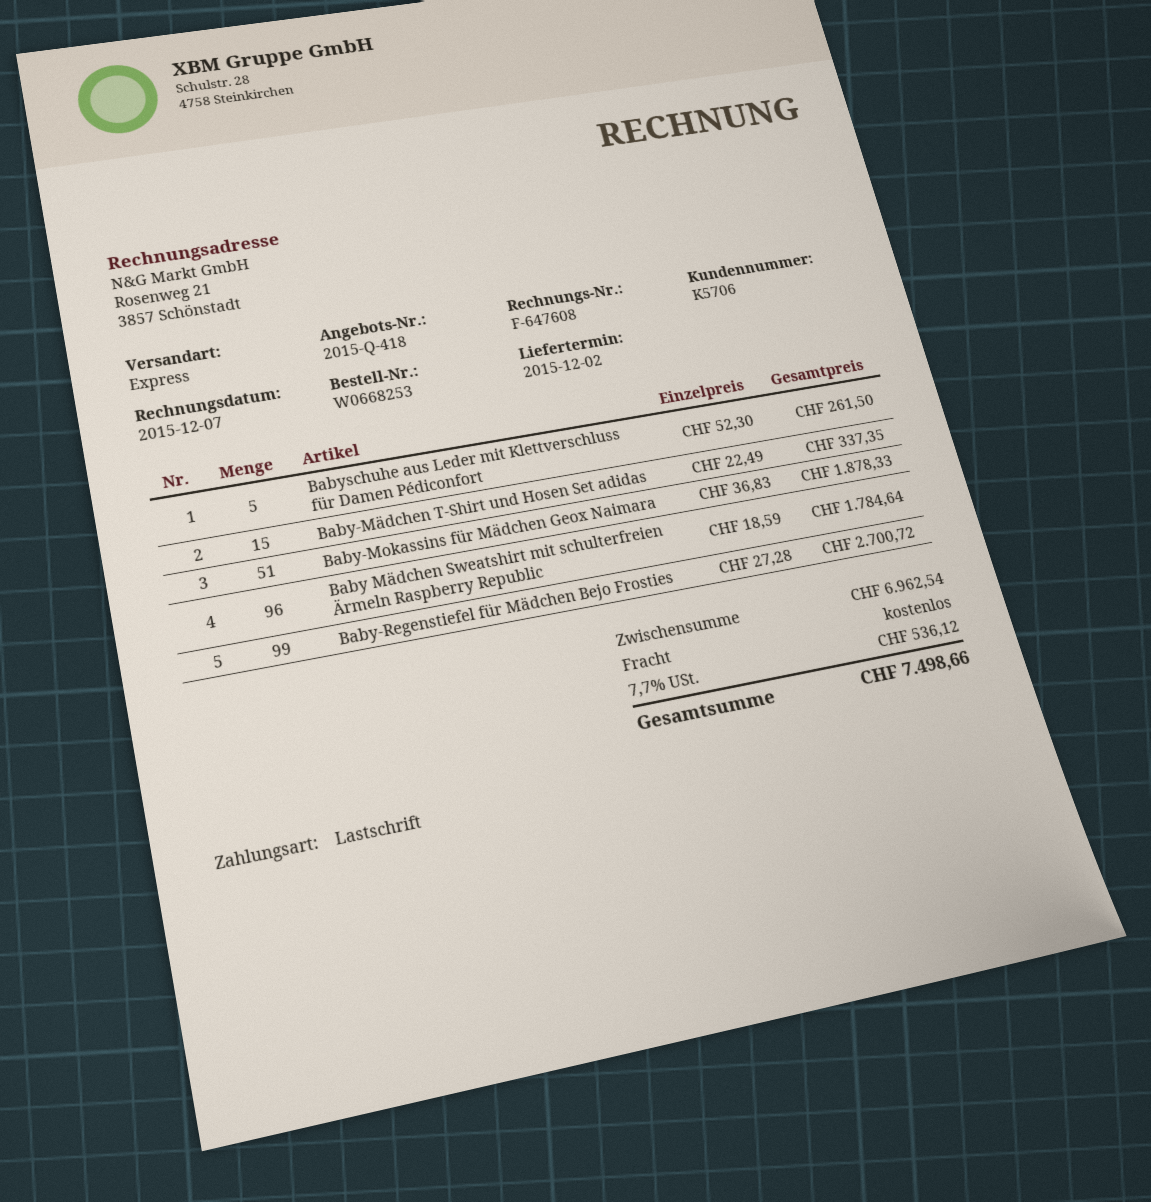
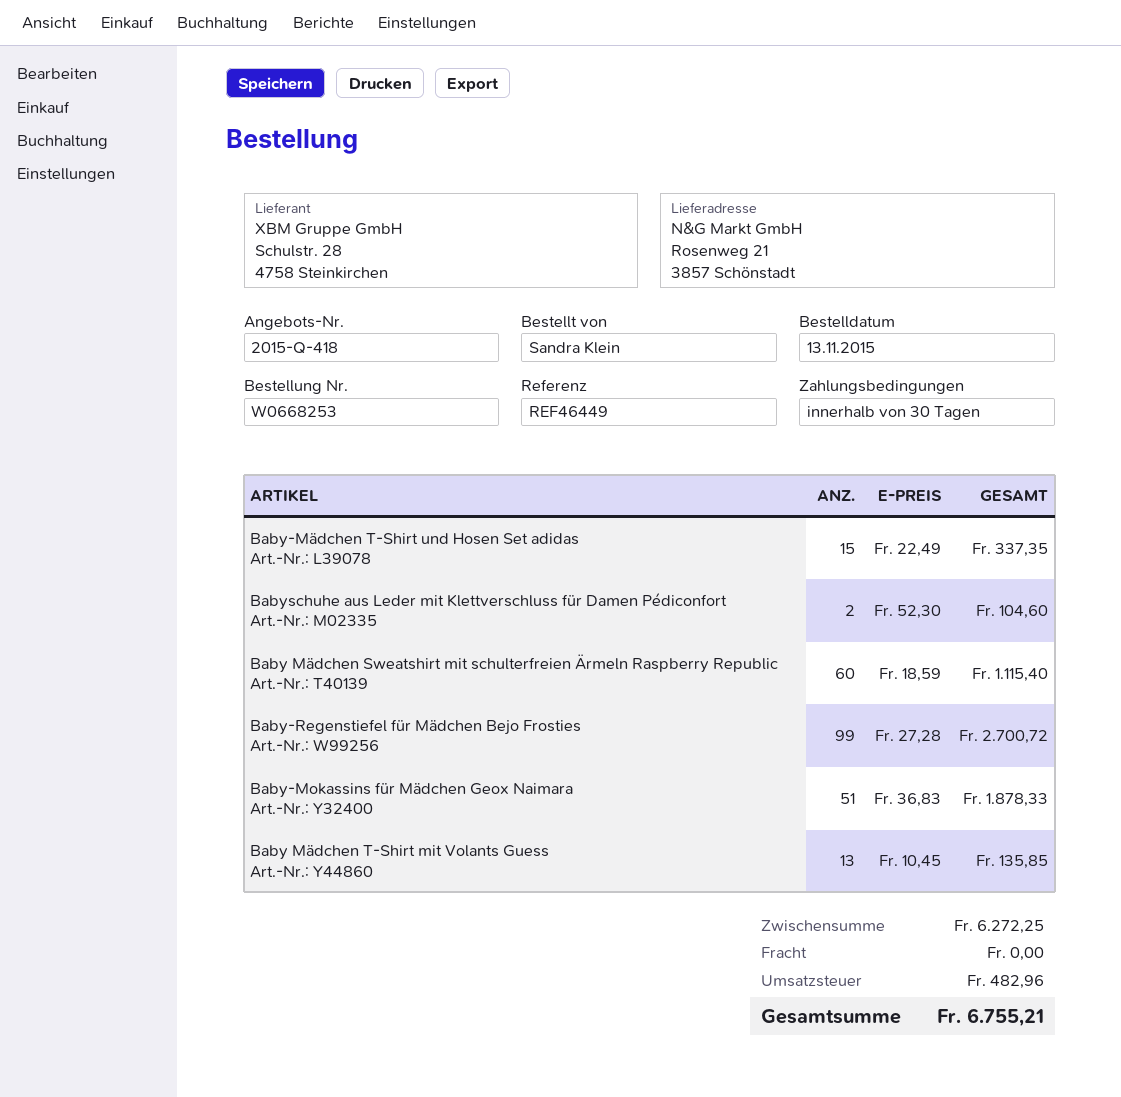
Babyschuhe aus Leder mit Klettverschluss für Damen Pédiconfort: 5 x 52.30 = 261.50 -> 2 x 52.30 = 104.60
Baby Mädchen Sweatshirt mit schulterfreien Ärmeln Raspberry Republic: 96 x 18.59 = 1784.64 -> 60 x 18.59 = 1115.40
Baby Mädchen T-Shirt mit Volants Guess: none -> 13 x 10.45 = 135.85
subtotal: 6962.54 -> 6272.25
tax: 536.12 -> 482.96
total: 7498.66 -> 6755.21

